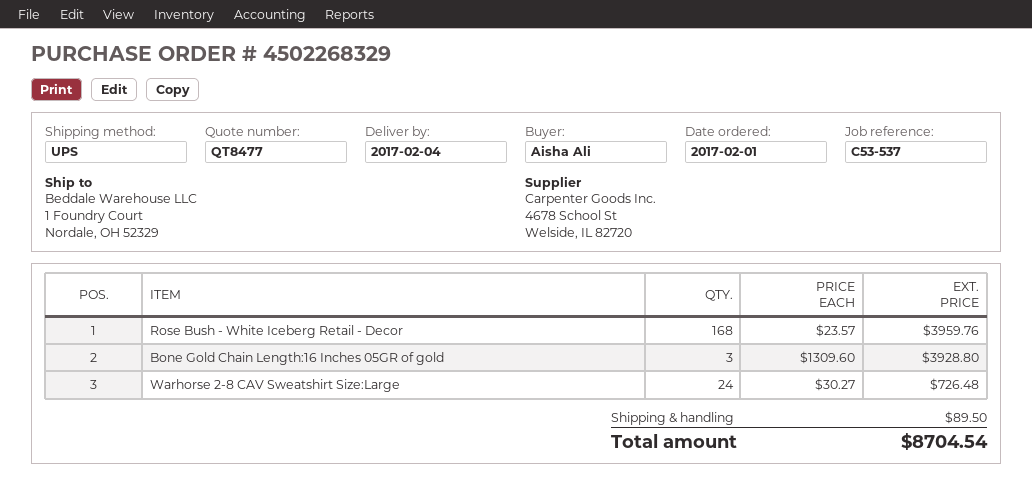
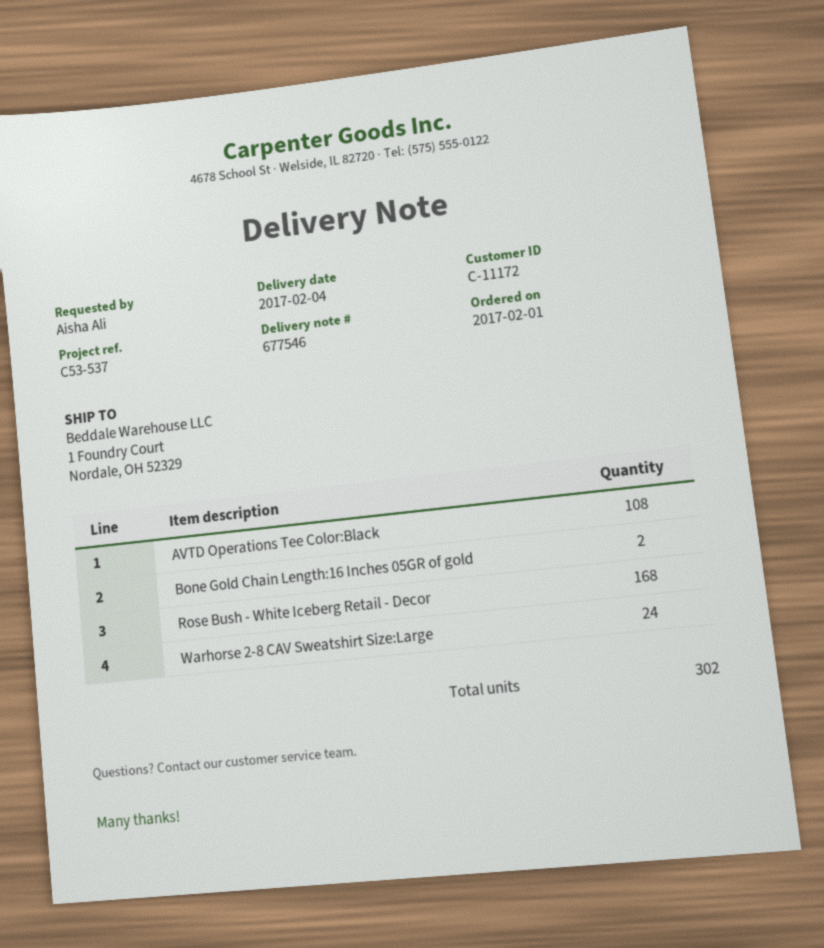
Bone Gold Chain Length:16 Inches 05GR of gold: 3 -> 2
AVTD Operations Tee Color:Black: none -> 108

